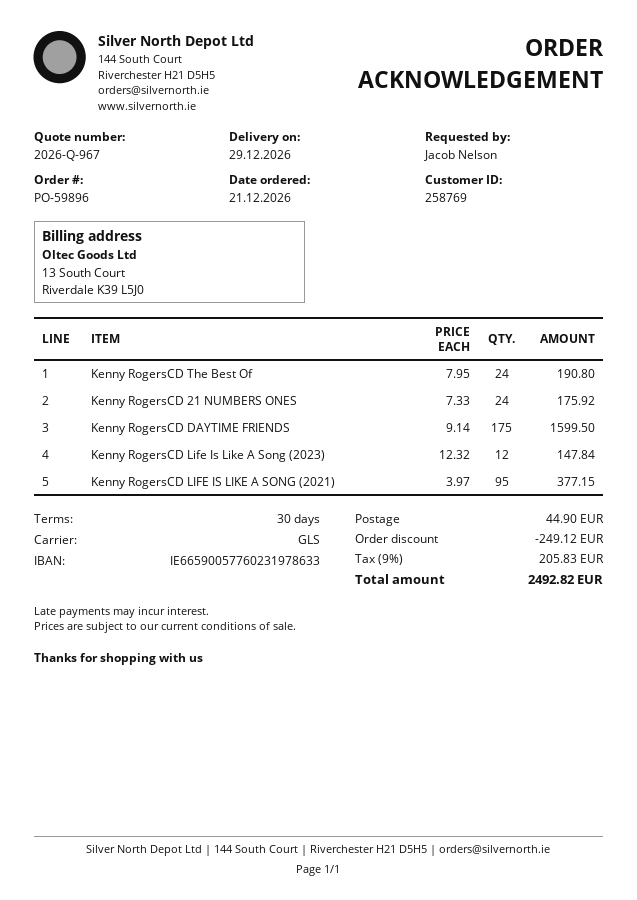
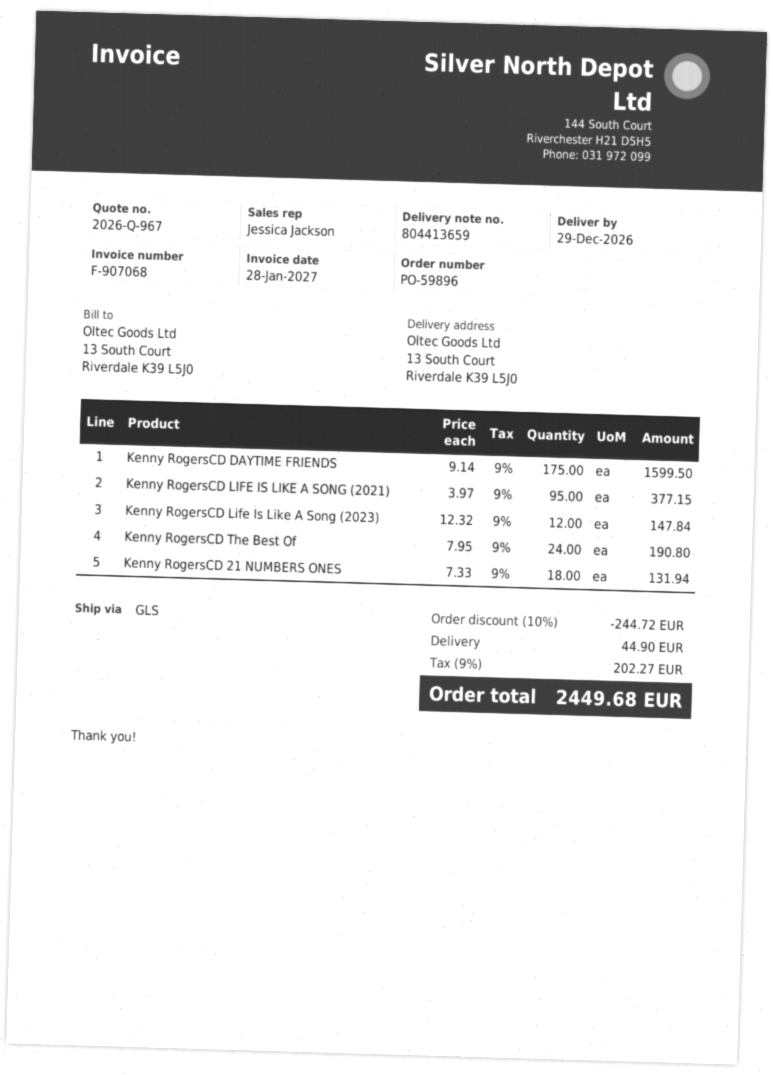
Kenny RogersCD 21 NUMBERS ONES: 24 x 7.33 = 175.92 -> 18 x 7.33 = 131.94
discount: 249.12 -> 244.72
tax: 9% = 205.83 -> 9% = 202.27
total: 2492.82 -> 2449.68

